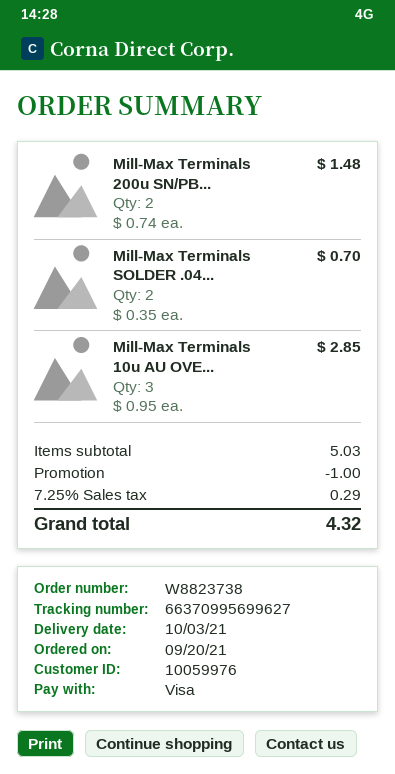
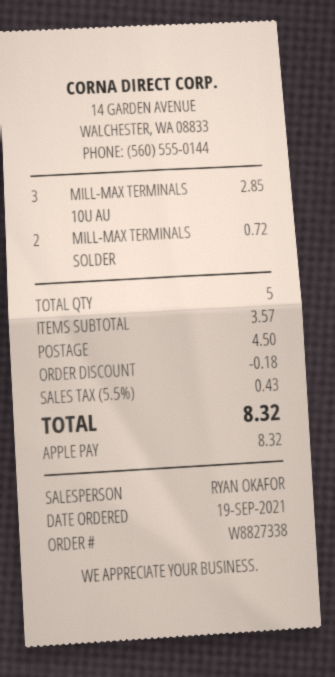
order number: W8823738 -> W8827338
order date: 2021-09-20 -> 2021-09-19
payment method: Visa -> Apple Pay
Mill-Max Terminals 200u SN/PB...: 2 for 1.48 -> none
Mill-Max Terminals SOLDER .04...: 2 for 0.70 -> 2 for 0.72
subtotal: 5.03 -> 3.57
discount: 1.00 -> 0.18
shipping: none -> 4.50
tax: 7.25% = 0.29 -> 5.5% = 0.43
total: 4.32 -> 8.32

